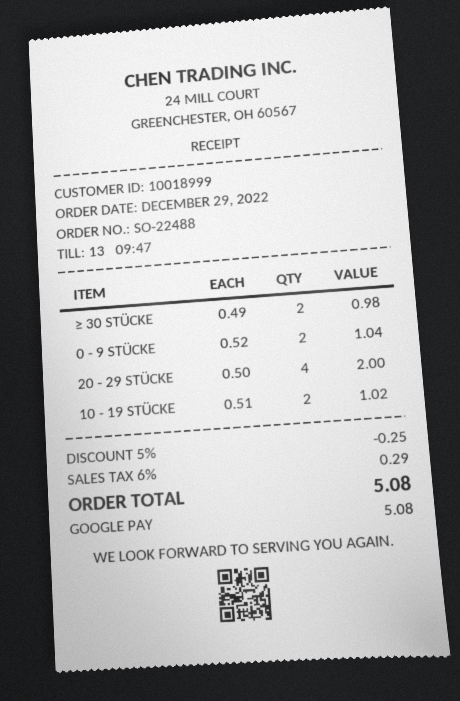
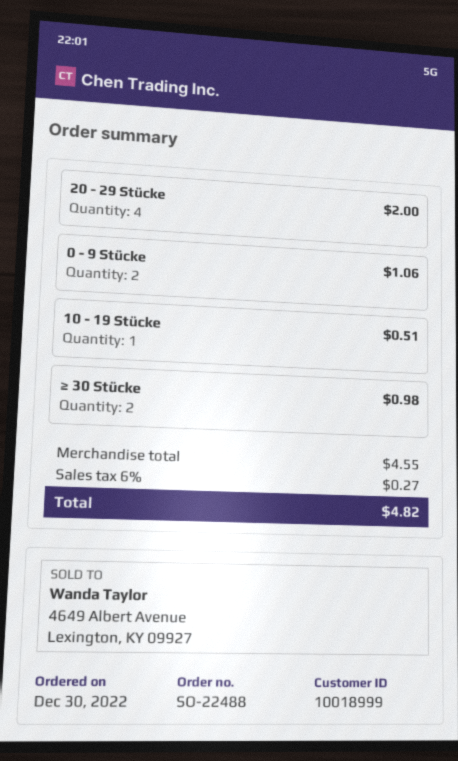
order date: 2022-12-29 -> 2022-12-30
0 - 9 STÜCKE: 2 for 1.04 -> 2 for 1.06
10 - 19 STÜCKE: 2 for 1.02 -> 1 for 0.51
discount: 5% = 0.25 -> none
tax: 6% = 0.29 -> 6% = 0.27
total: 5.08 -> 4.82

